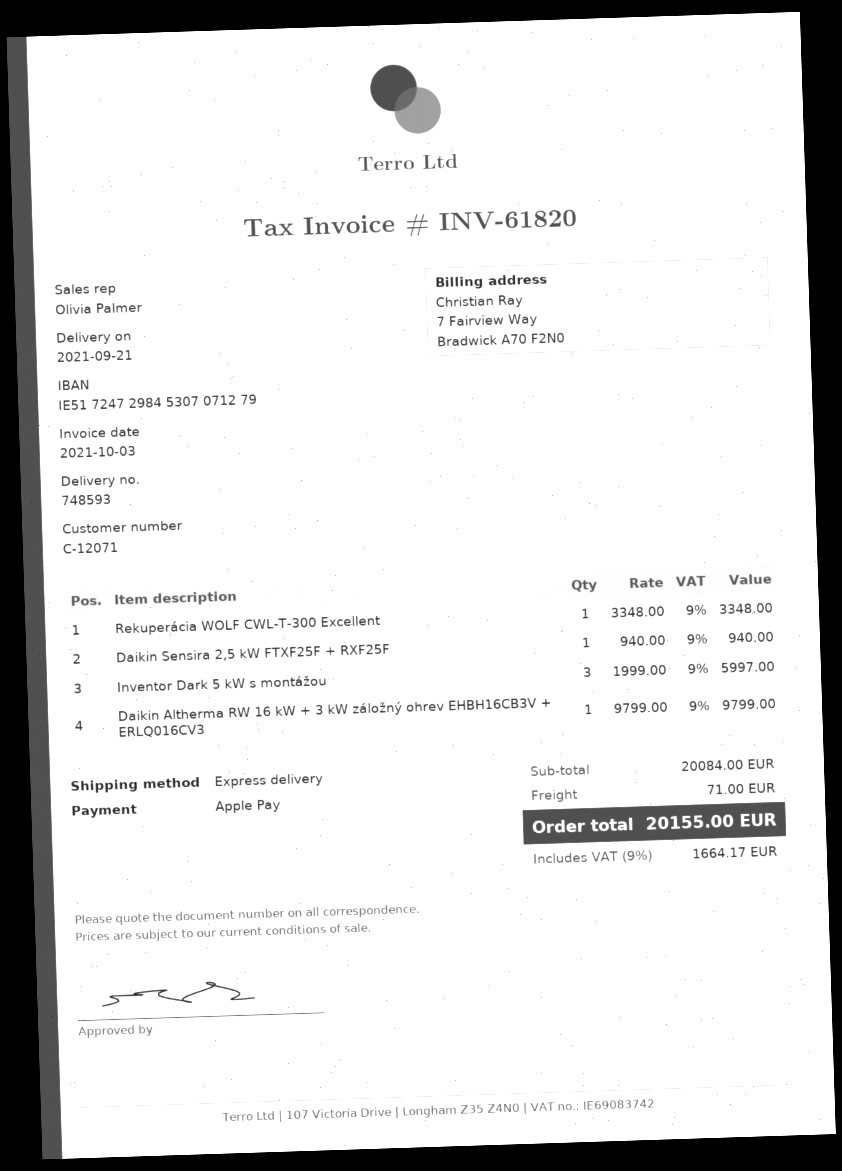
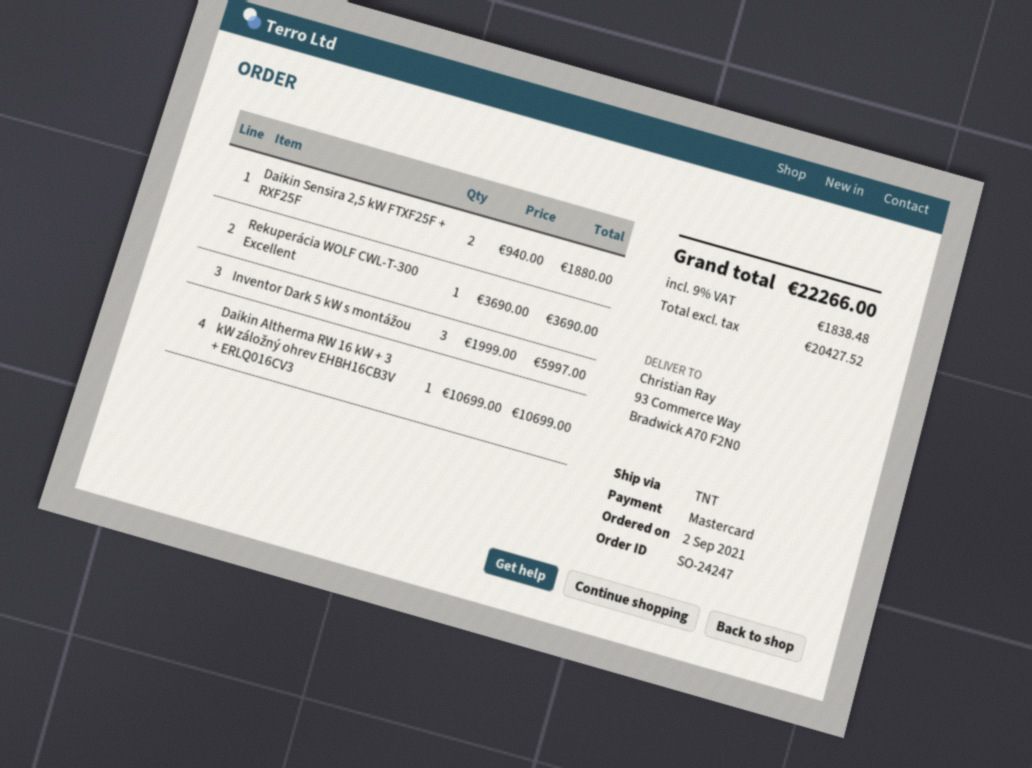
payment method: Apple Pay -> Mastercard
shipping method: express -> TNT
Rekuperácia WOLF CWL-T-300 Excellent: 1 x 3348.00 = 3348.00 -> 1 x 3690.00 = 3690.00
Daikin Sensira 2,5 kW FTXF25F + RXF25F: 1 x 940.00 = 940.00 -> 2 x 940.00 = 1880.00
Daikin Altherma RW 16 kW + 3 kW záložný ohrev EHBH16CB3V + ERLQ016CV3: 1 x 9799.00 = 9799.00 -> 1 x 10699.00 = 10699.00
shipping: 71.00 -> none
tax: 9% = 1664.17 -> 9% = 1838.48
total: 20155.00 -> 22266.00

